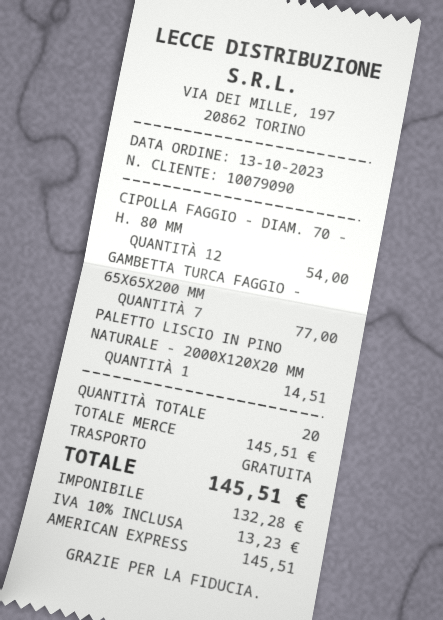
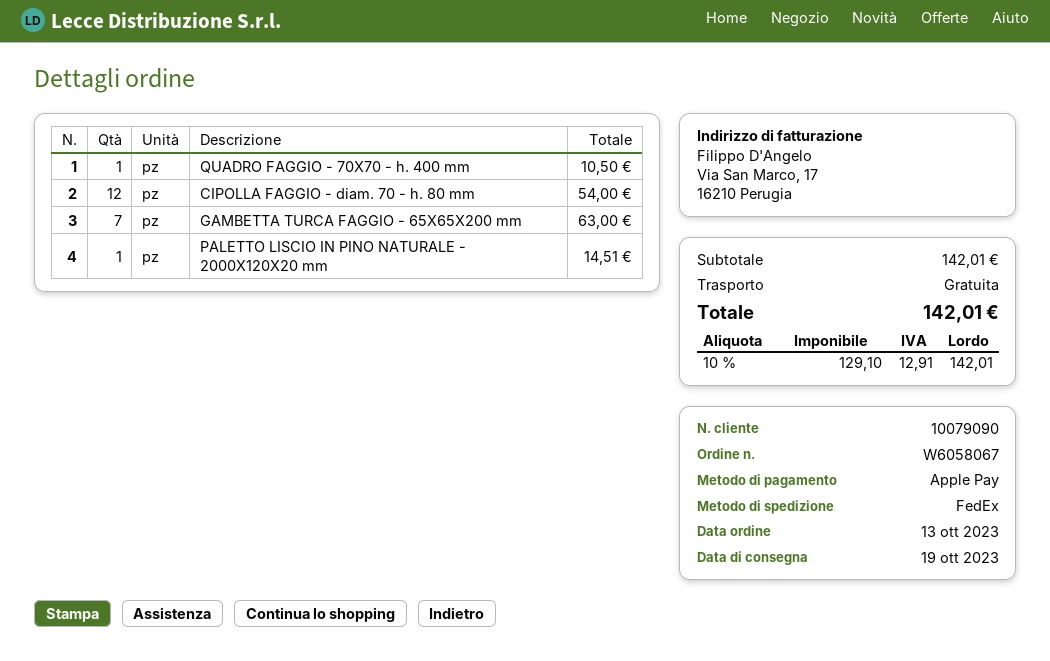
payment method: American Express -> Apple Pay
GAMBETTA TURCA FAGGIO - 65X65X200 MM: 7 for 77.00 -> 7 for 63.00
QUADRO FAGGIO - 70X70 - h. 400 mm: none -> 1 for 10.50
subtotal: 145.51 -> 142.01
net: 132.28 -> 129.10
tax: 10% = 13.23 -> 10% = 12.91
total: 145.51 -> 142.01

